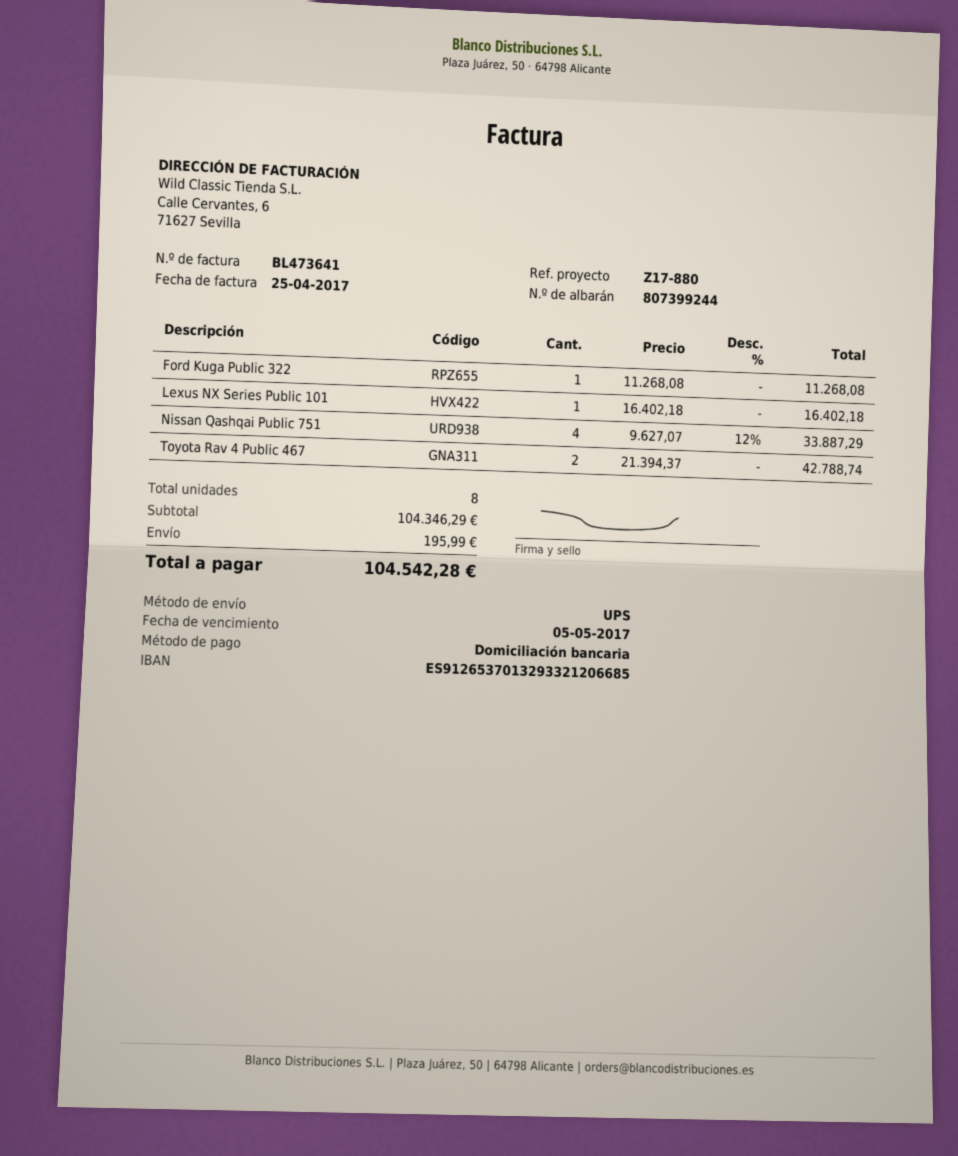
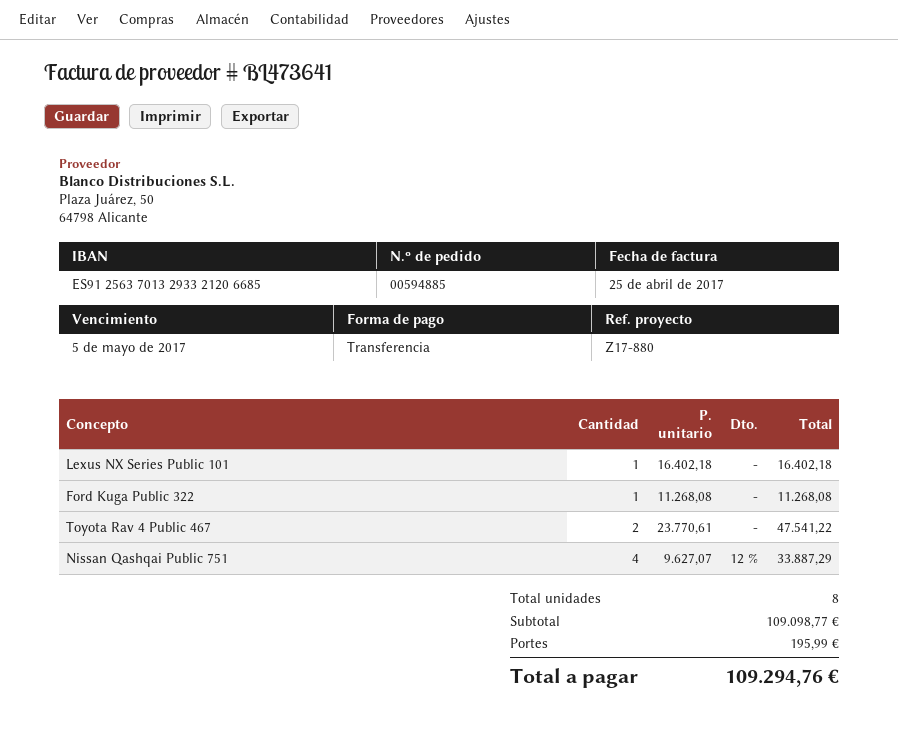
payment method: direct debit -> bank transfer
bank account: ES9126537013293321206685 -> ES9125637013293321206685
Toyota Rav 4 Public 467: 2 x 21394.37 = 42788.74 -> 2 x 23770.61 = 47541.22
subtotal: 104346.29 -> 109098.77
total: 104542.28 -> 109294.76

